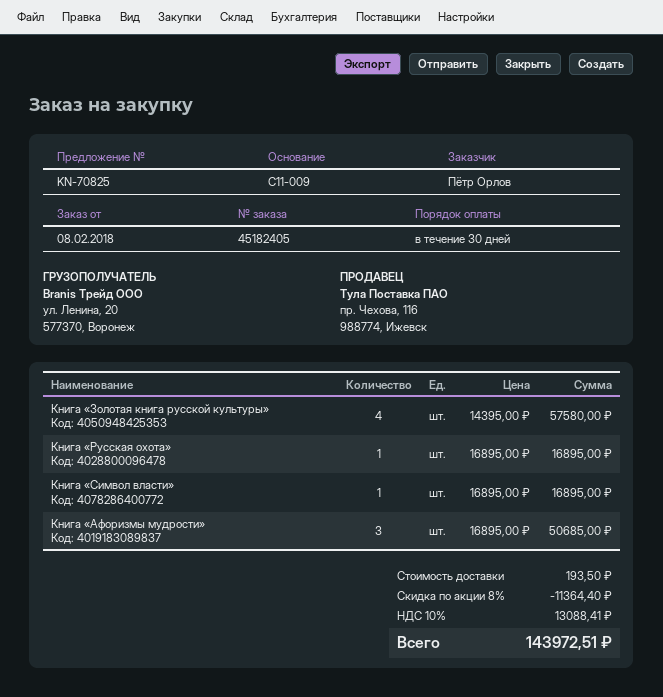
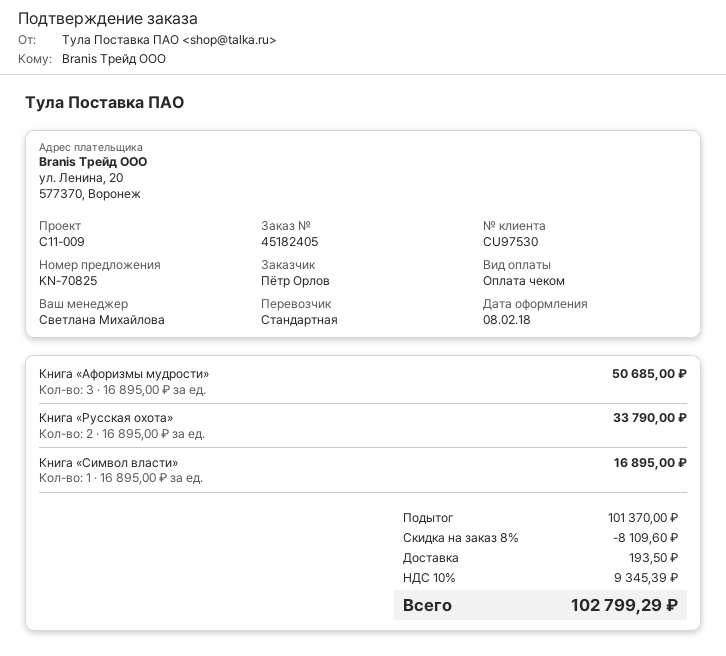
Книга «Золотая книга русской культуры»: 4 x 14395.00 = 57580.00 -> none
Книга «Русская охота»: 1 x 16895.00 = 16895.00 -> 2 x 16895.00 = 33790.00
discount: 8% = 11364.40 -> 8% = 8109.60
tax: 10% = 13088.41 -> 10% = 9345.39
total: 143972.51 -> 102799.29

